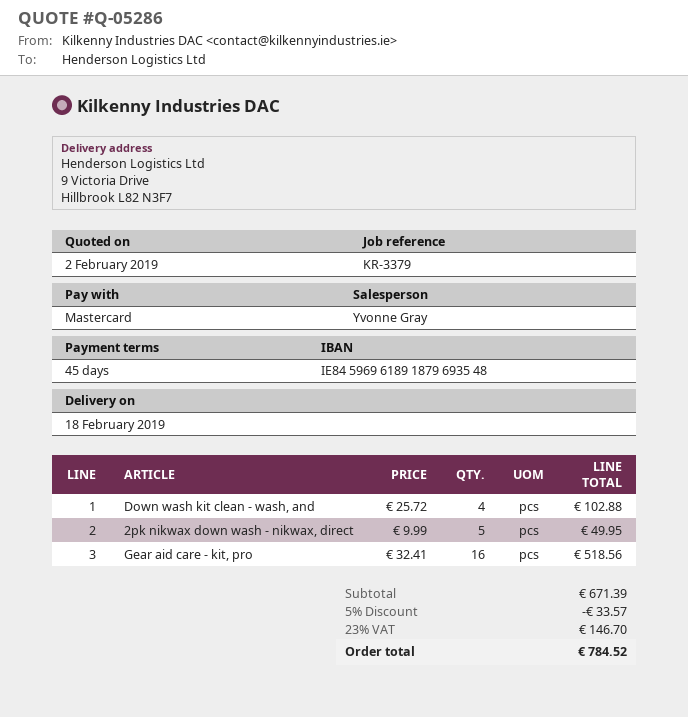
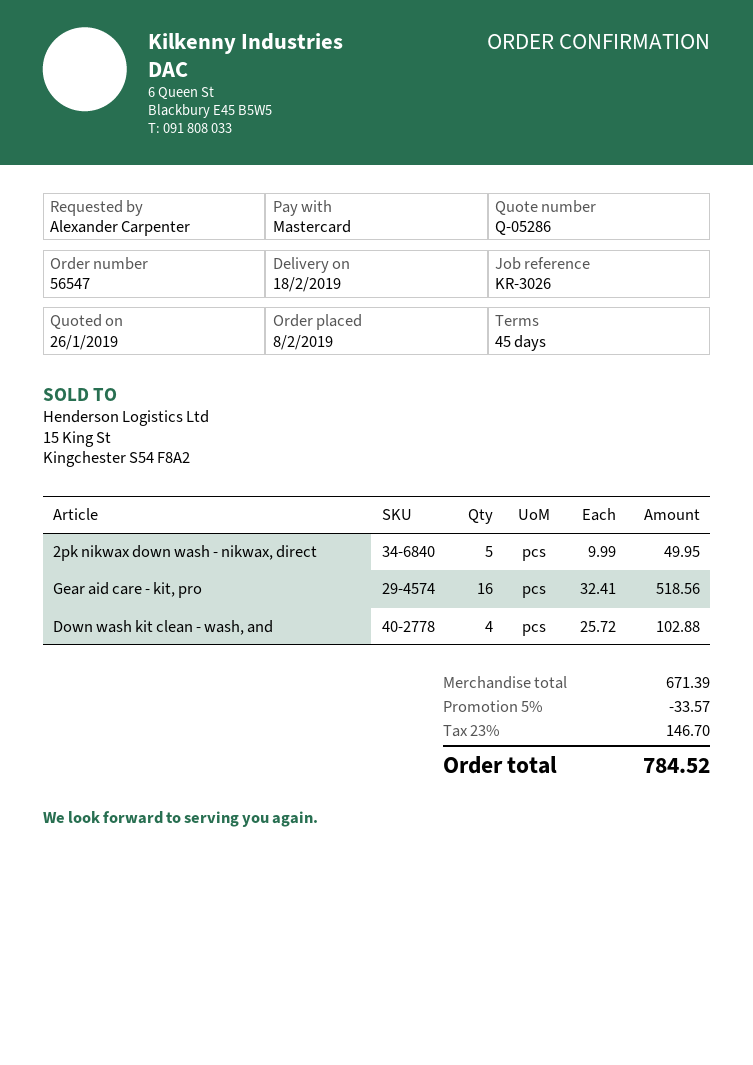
quote date: 2019-02-02 -> 2019-01-26
reference: KR-3379 -> KR-3026

